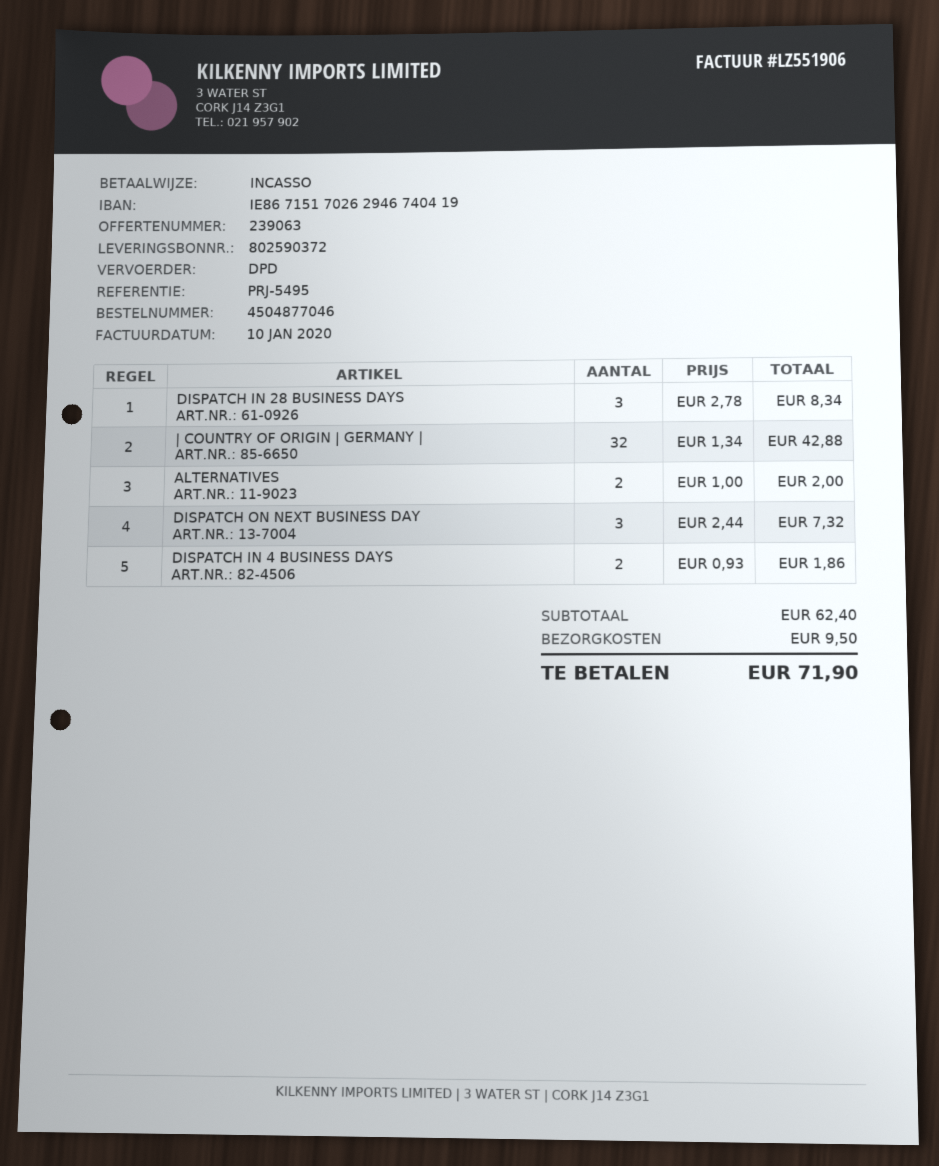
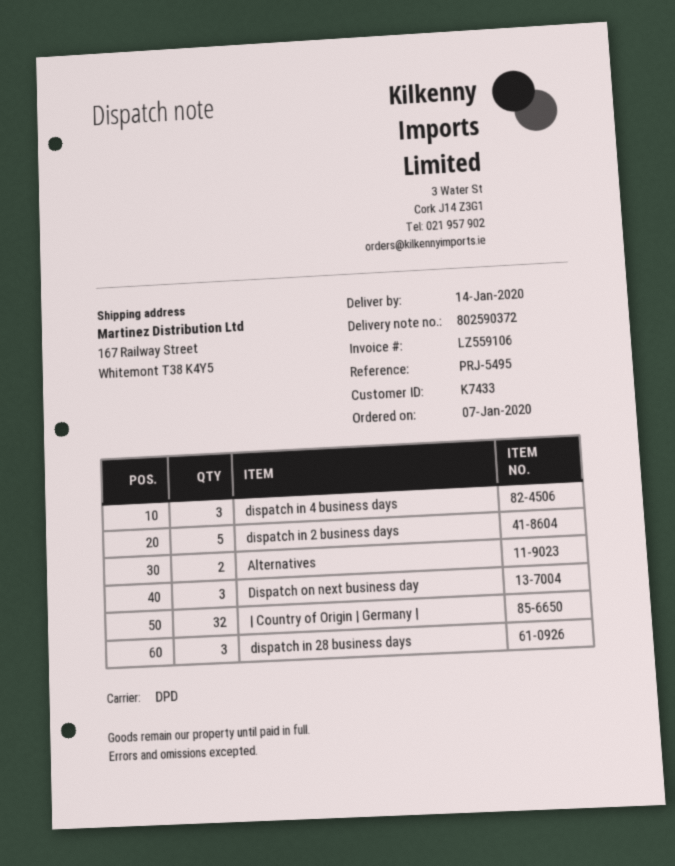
invoice number: LZ551906 -> LZ559106
DISPATCH IN 4 BUSINESS DAYS: 2 -> 3
dispatch in 2 business days: none -> 5

